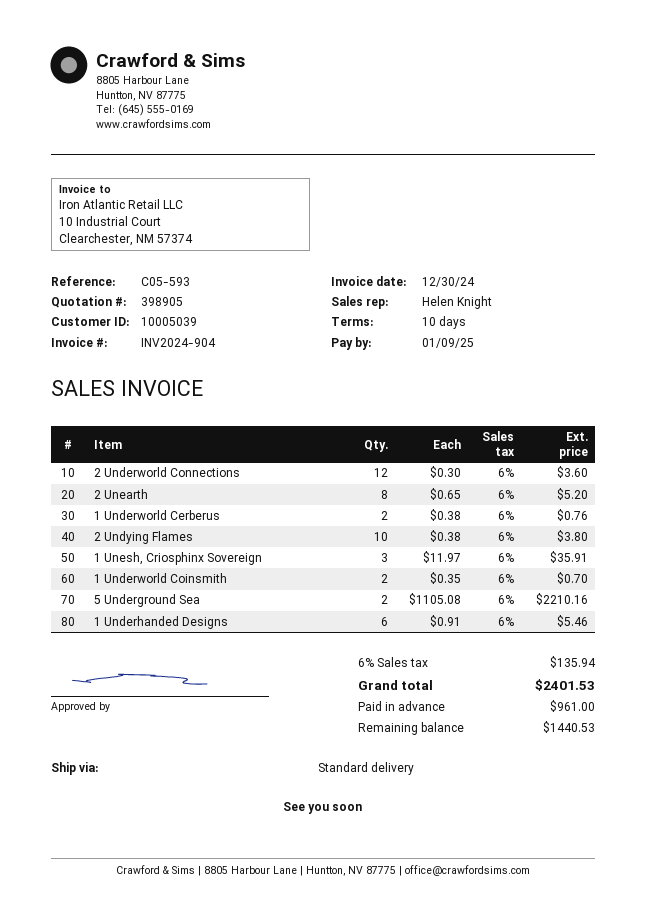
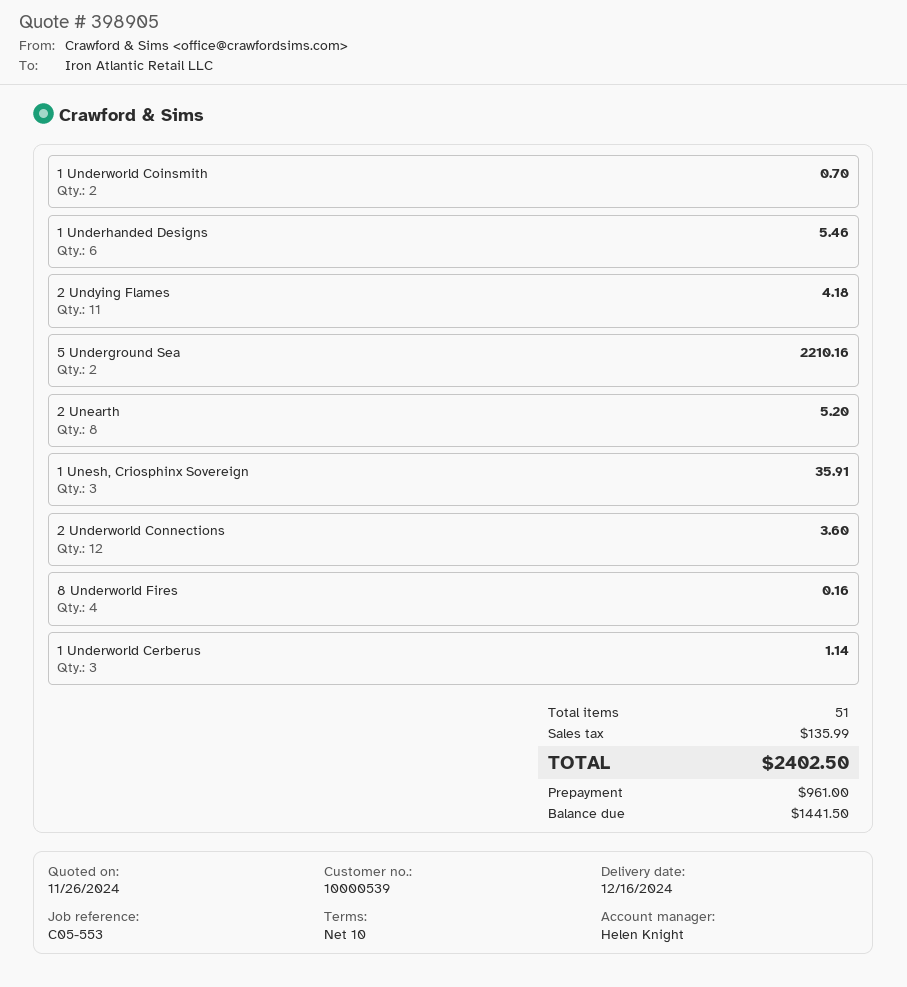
customer number: 10005039 -> 10000539
reference: C05-593 -> C05-553
1 Underworld Cerberus: 2 for 0.76 -> 3 for 1.14
2 Undying Flames: 10 for 3.80 -> 11 for 4.18
8 Underworld Fires: none -> 4 for 0.16
tax: 135.94 -> 135.99
total: 2401.53 -> 2402.50
balance: 1440.53 -> 1441.50

